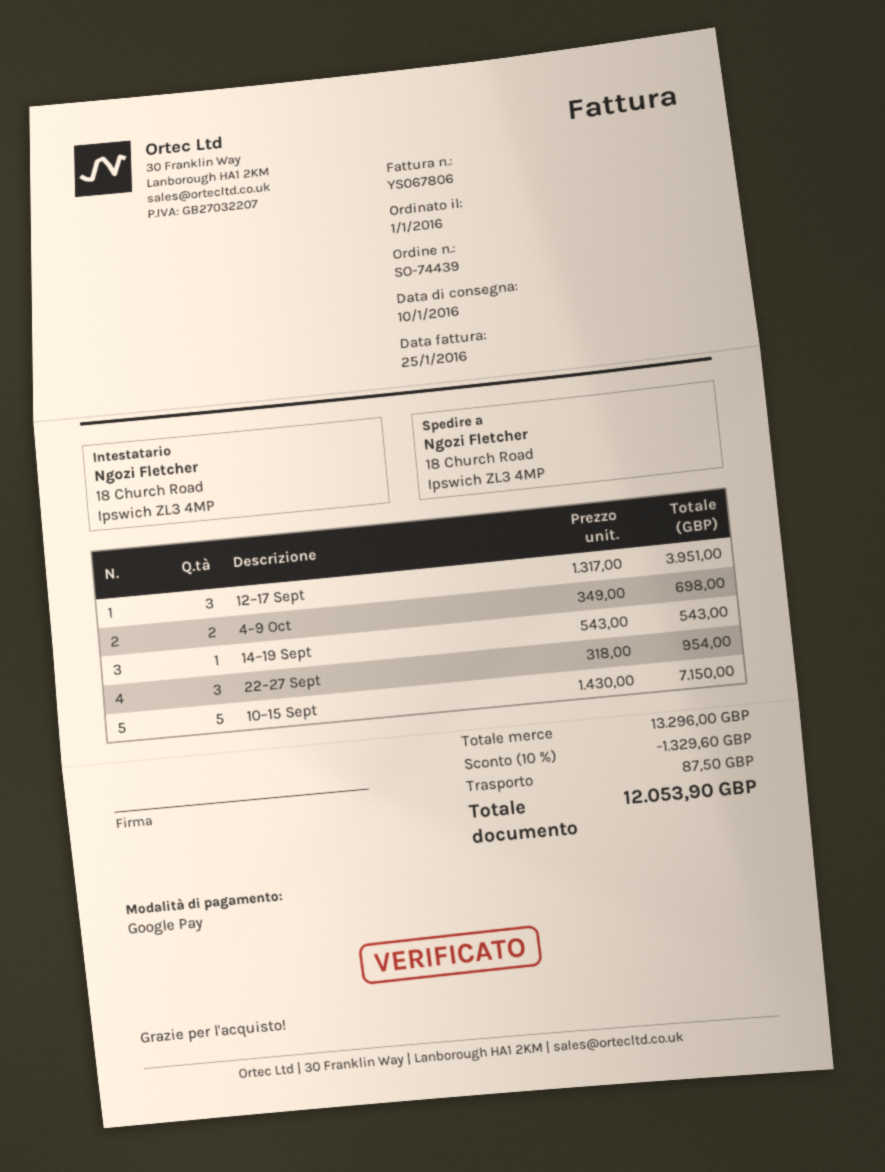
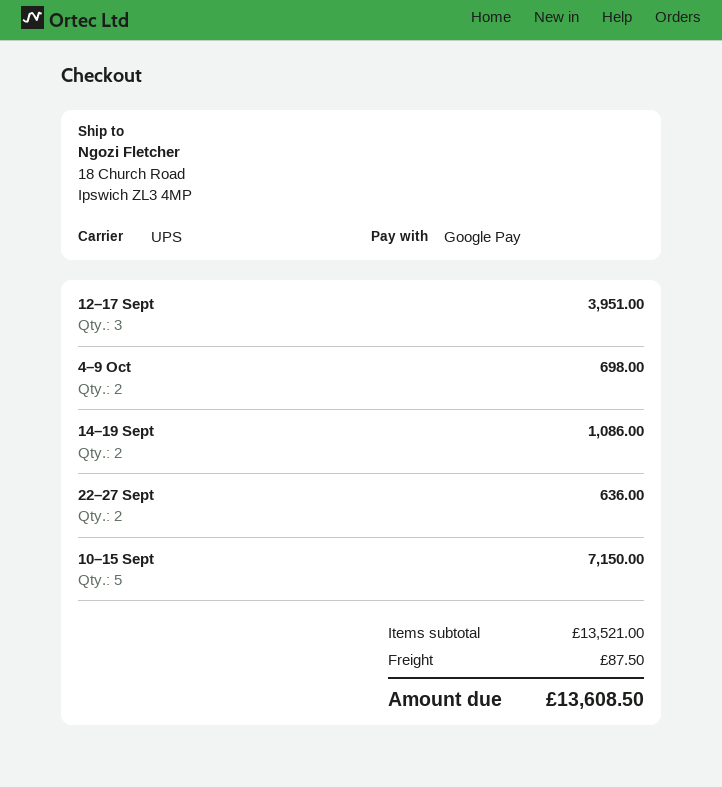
14–19 Sept: 1 for 543.00 -> 2 for 1086.00
22–27 Sept: 3 for 954.00 -> 2 for 636.00
subtotal: 13296.00 -> 13521.00
discount: 10% = 1329.60 -> none
total: 12053.90 -> 13608.50

